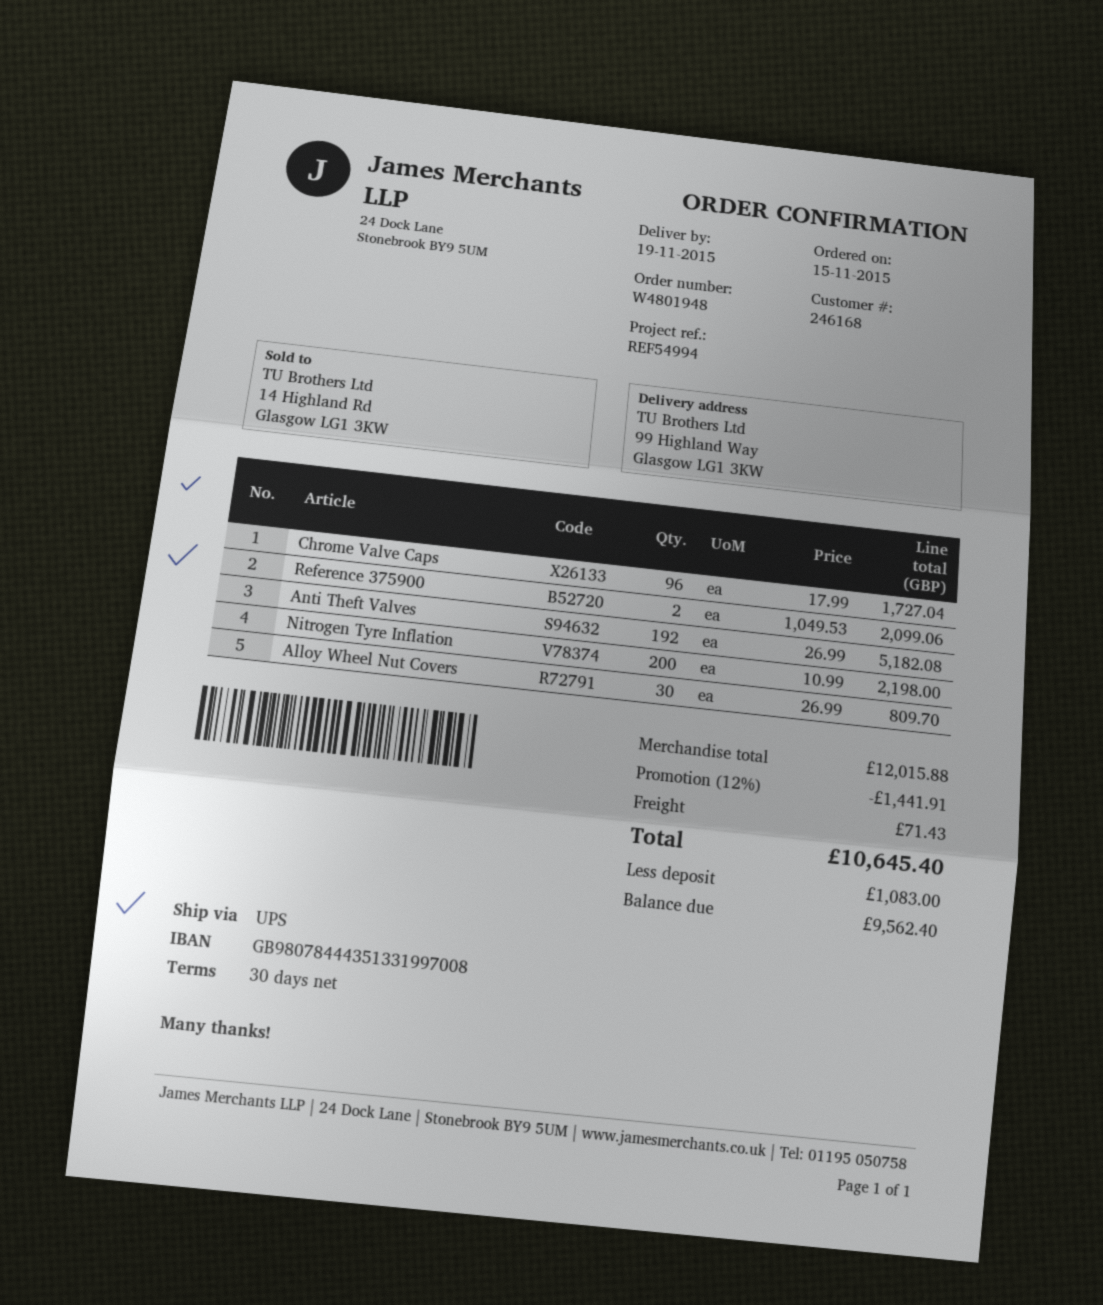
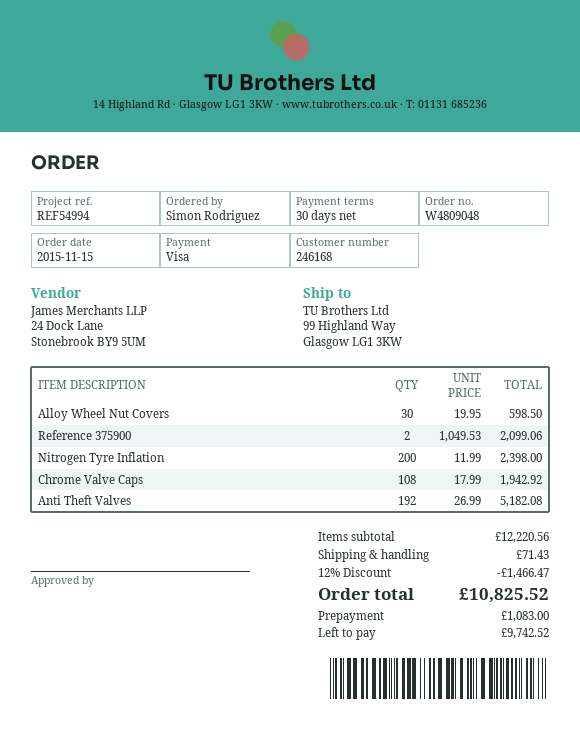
order number: W4801948 -> W4809048
Chrome Valve Caps: 96 x 17.99 = 1727.04 -> 108 x 17.99 = 1942.92
Nitrogen Tyre Inflation: 200 x 10.99 = 2198.00 -> 200 x 11.99 = 2398.00
Alloy Wheel Nut Covers: 30 x 26.99 = 809.70 -> 30 x 19.95 = 598.50
subtotal: 12015.88 -> 12220.56
discount: 12% = 1441.91 -> 12% = 1466.47
total: 10645.40 -> 10825.52
balance: 9562.40 -> 9742.52

